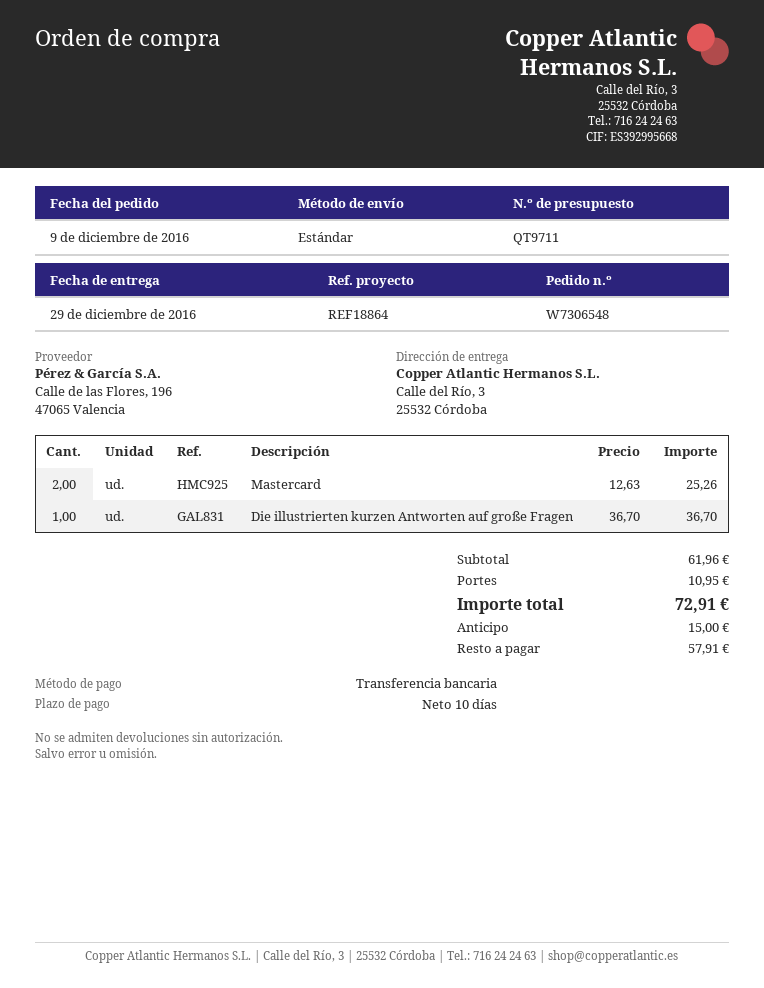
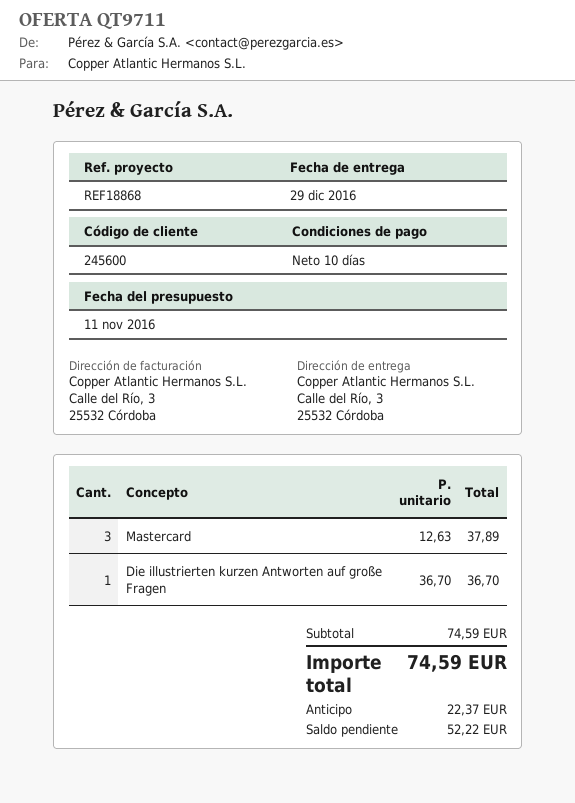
reference: REF18864 -> REF18868
Mastercard: 2 x 12.63 = 25.26 -> 3 x 12.63 = 37.89
subtotal: 61.96 -> 74.59
shipping: 10.95 -> none
total: 72.91 -> 74.59
deposit: 15.00 -> 22.37
balance: 57.91 -> 52.22

